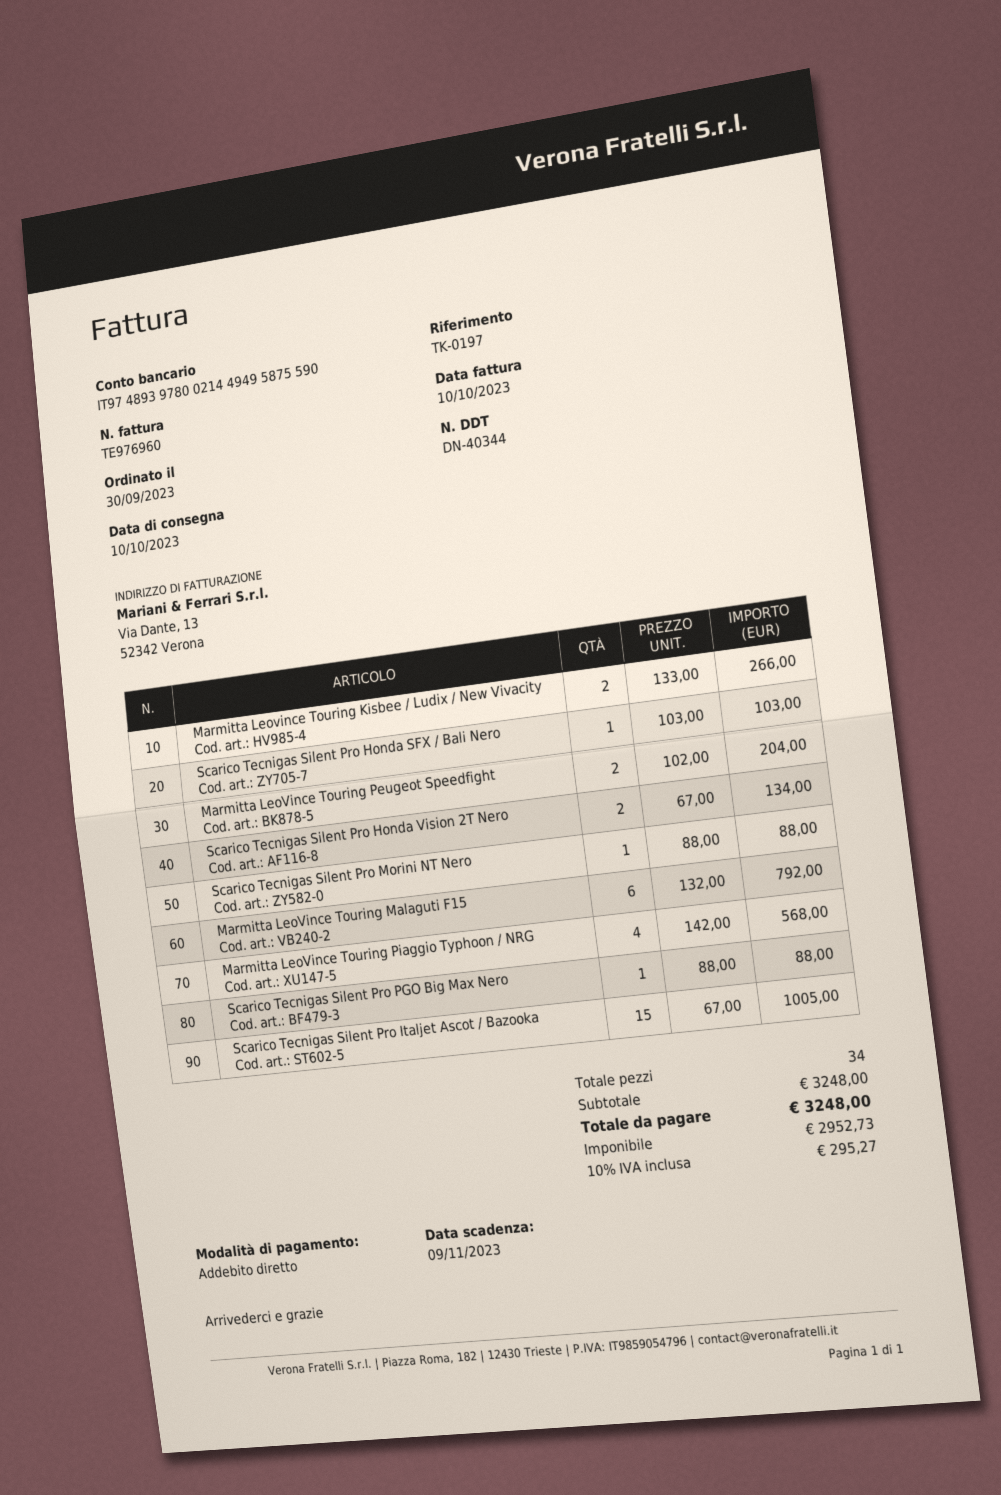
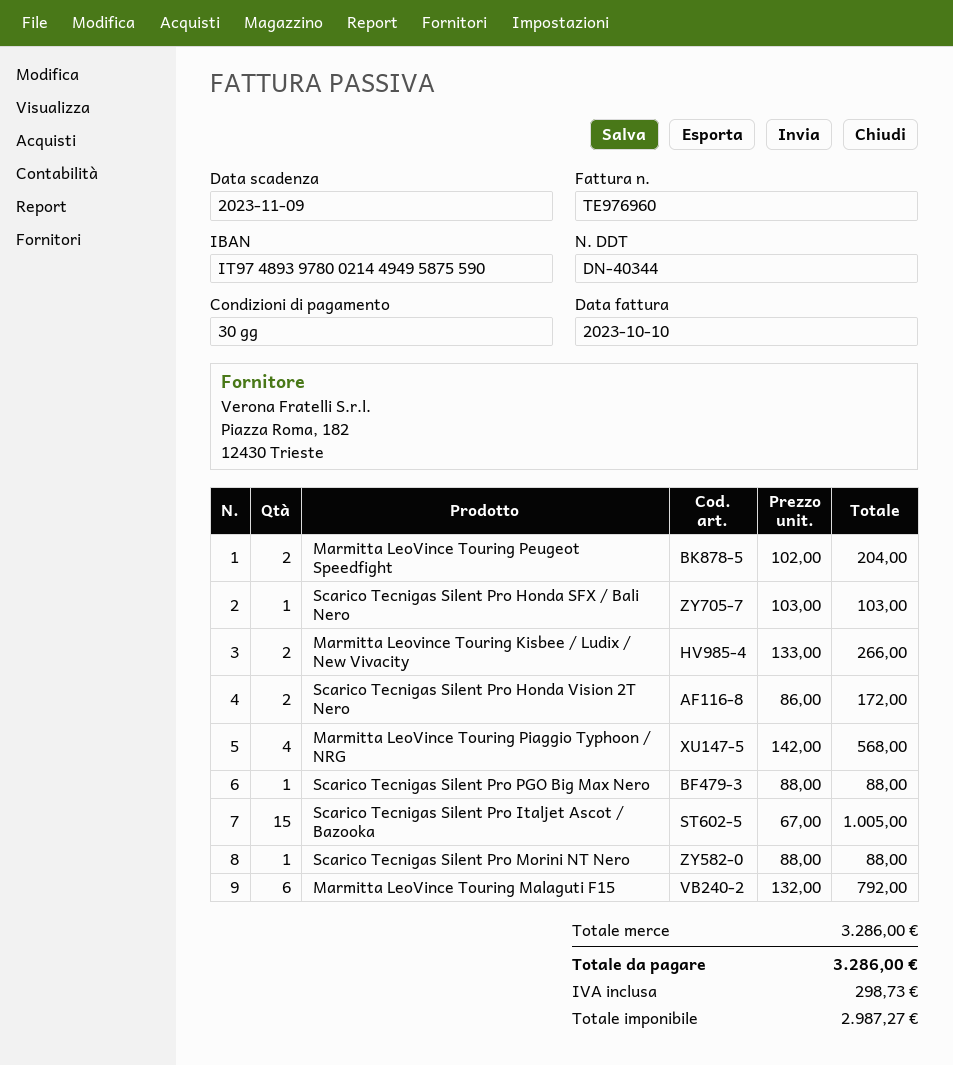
Scarico Tecnigas Silent Pro Honda Vision 2T Nero: 2 x 67.00 = 134.00 -> 2 x 86.00 = 172.00
subtotal: 3248.00 -> 3286.00
net: 2952.73 -> 2987.27
tax: 295.27 -> 298.73
total: 3248.00 -> 3286.00

